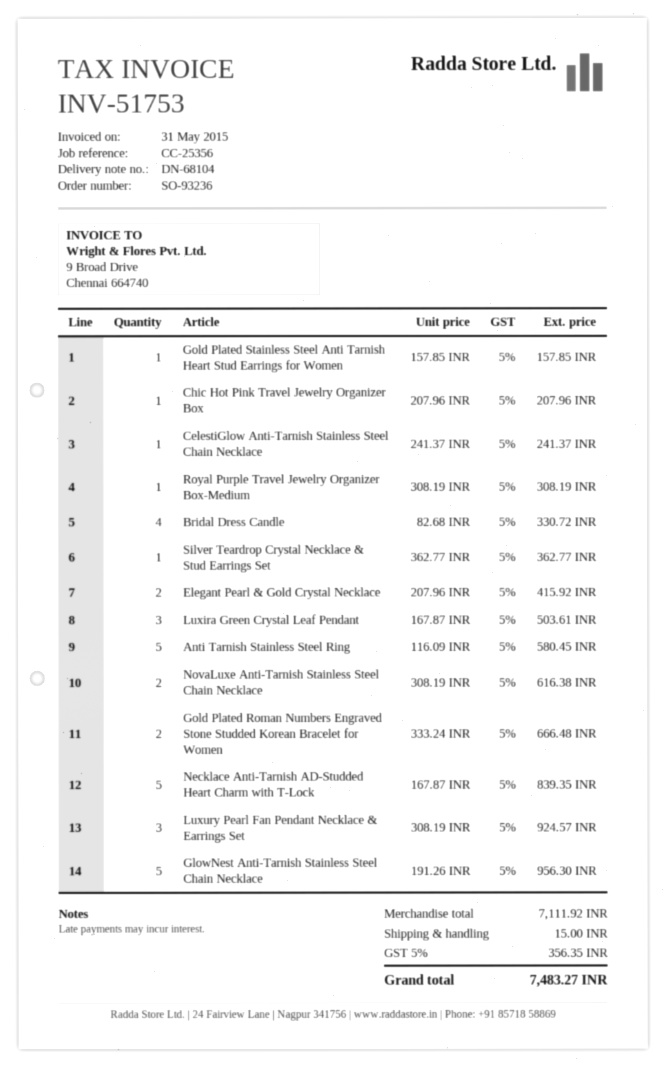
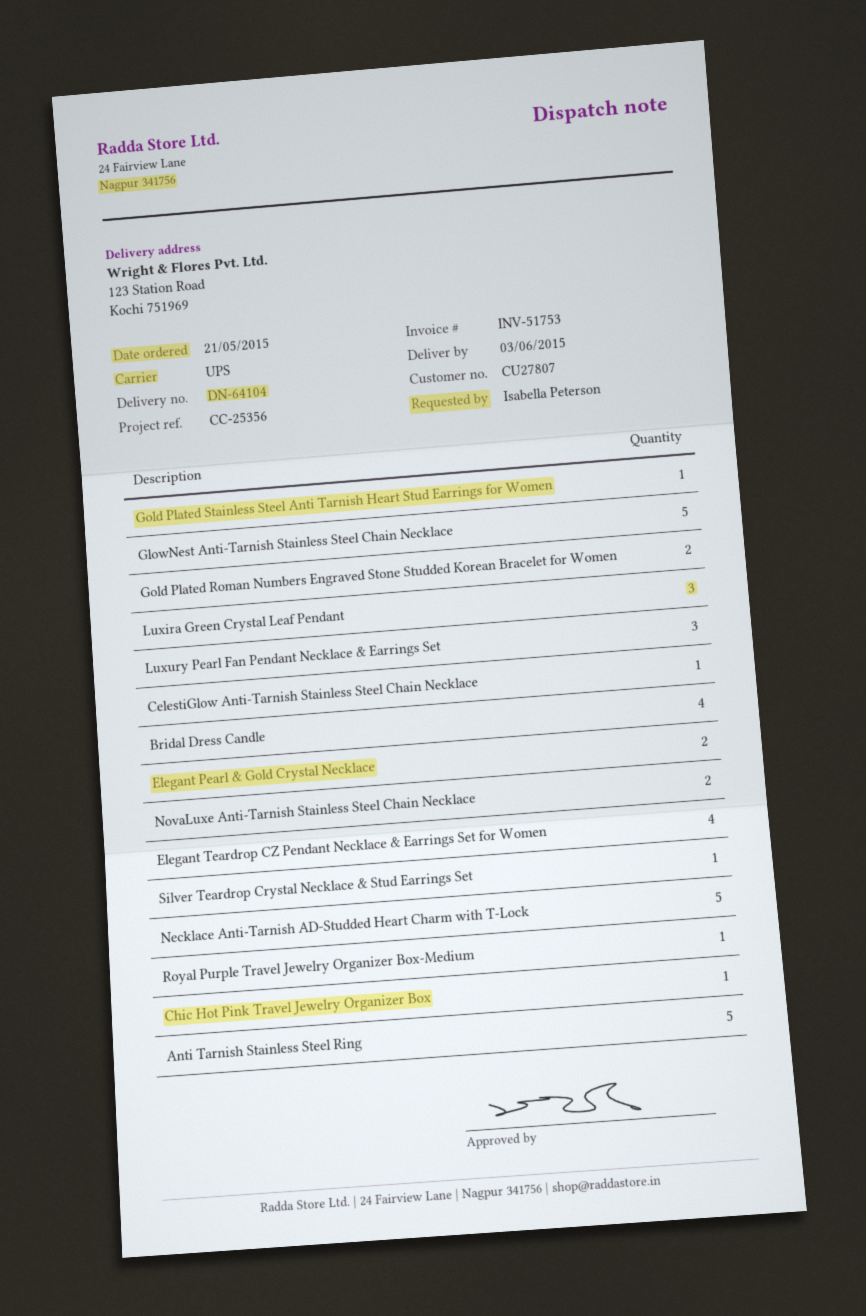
delivery note number: DN-68104 -> DN-64104
Elegant Teardrop CZ Pendant Necklace & Earrings Set for Women: none -> 4

